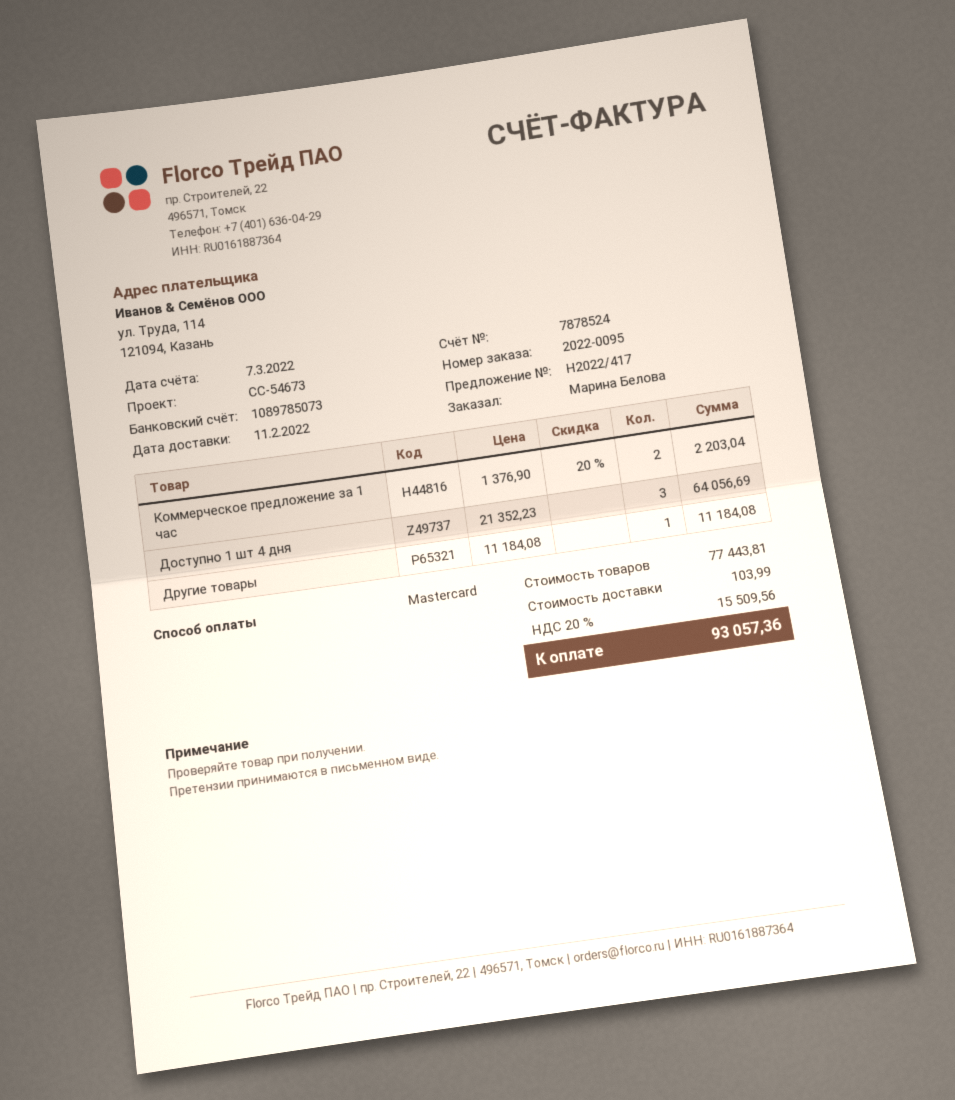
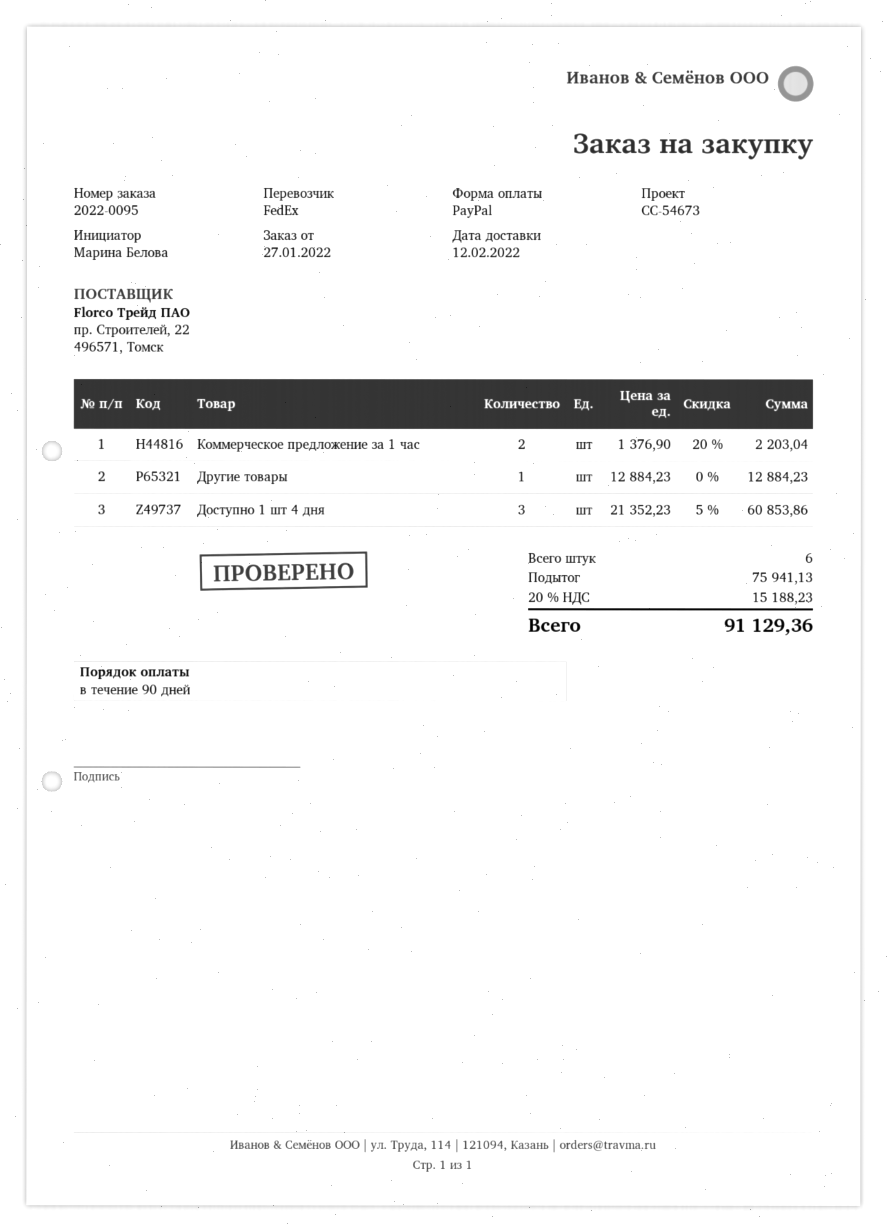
delivery date: 2022-02-11 -> 2022-02-12
payment method: Mastercard -> PayPal
Доступно 1 шт 4 дня: 3 x 21352.23 = 64056.69 -> 3 x 21352.23 - 5% = 60853.86
Другие товары: 1 x 11184.08 = 11184.08 -> 1 x 12884.23 = 12884.23
subtotal: 77443.81 -> 75941.13
shipping: 103.99 -> none
tax: 20% = 15509.56 -> 20% = 15188.23
total: 93057.36 -> 91129.36

